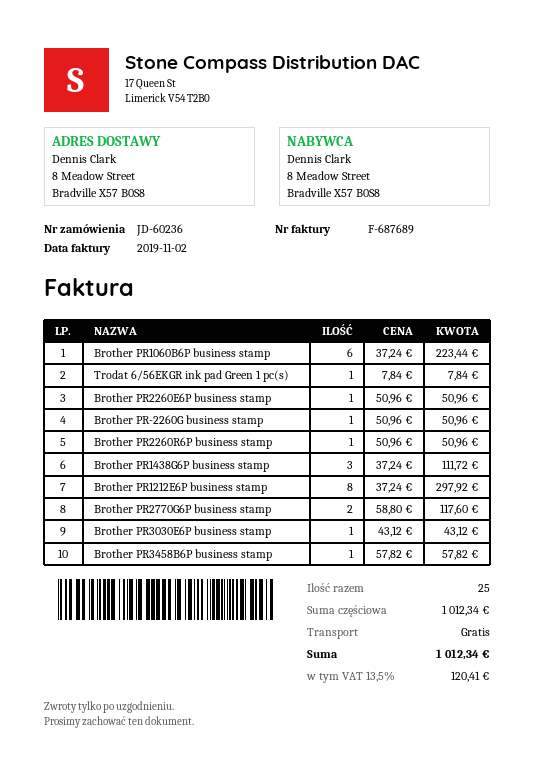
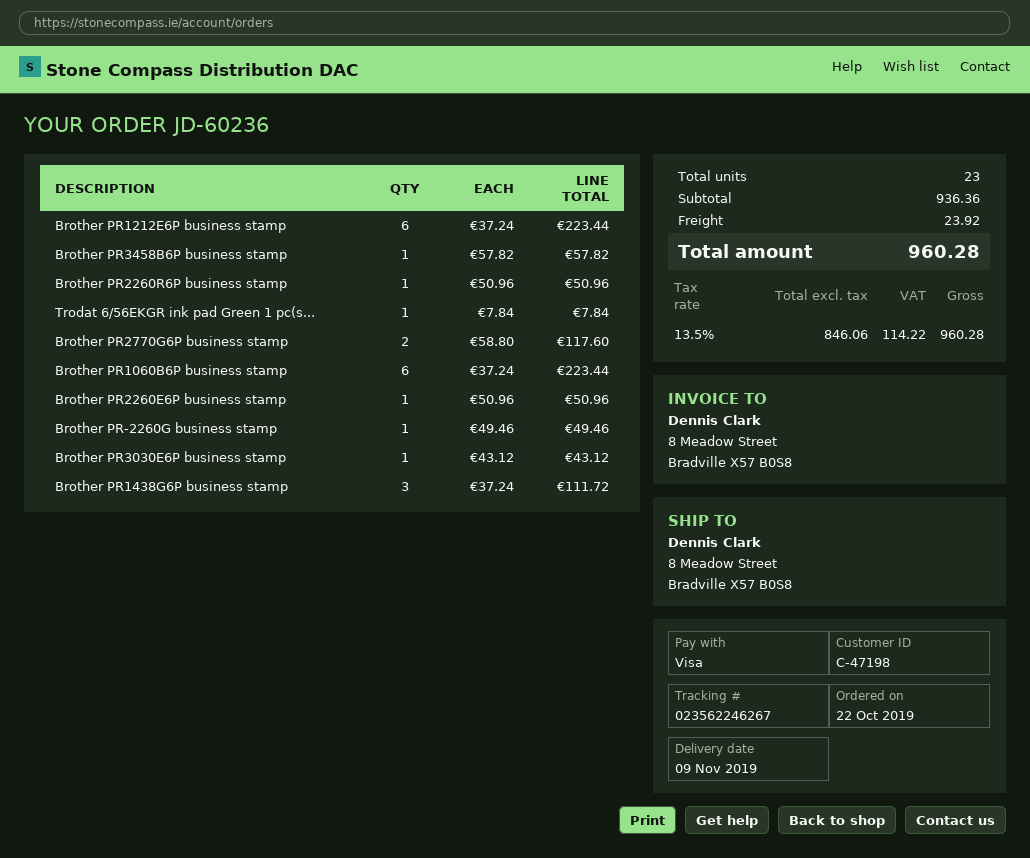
Brother PR-2260G business stamp: 1 x 50.96 = 50.96 -> 1 x 49.46 = 49.46
Brother PR1212E6P business stamp: 8 x 37.24 = 297.92 -> 6 x 37.24 = 223.44
total quantity: 25 -> 23
subtotal: 1012.34 -> 936.36
shipping: 0.00 -> 23.92
tax: 13.5% = 120.41 -> 13.5% = 114.22
total: 1012.34 -> 960.28

